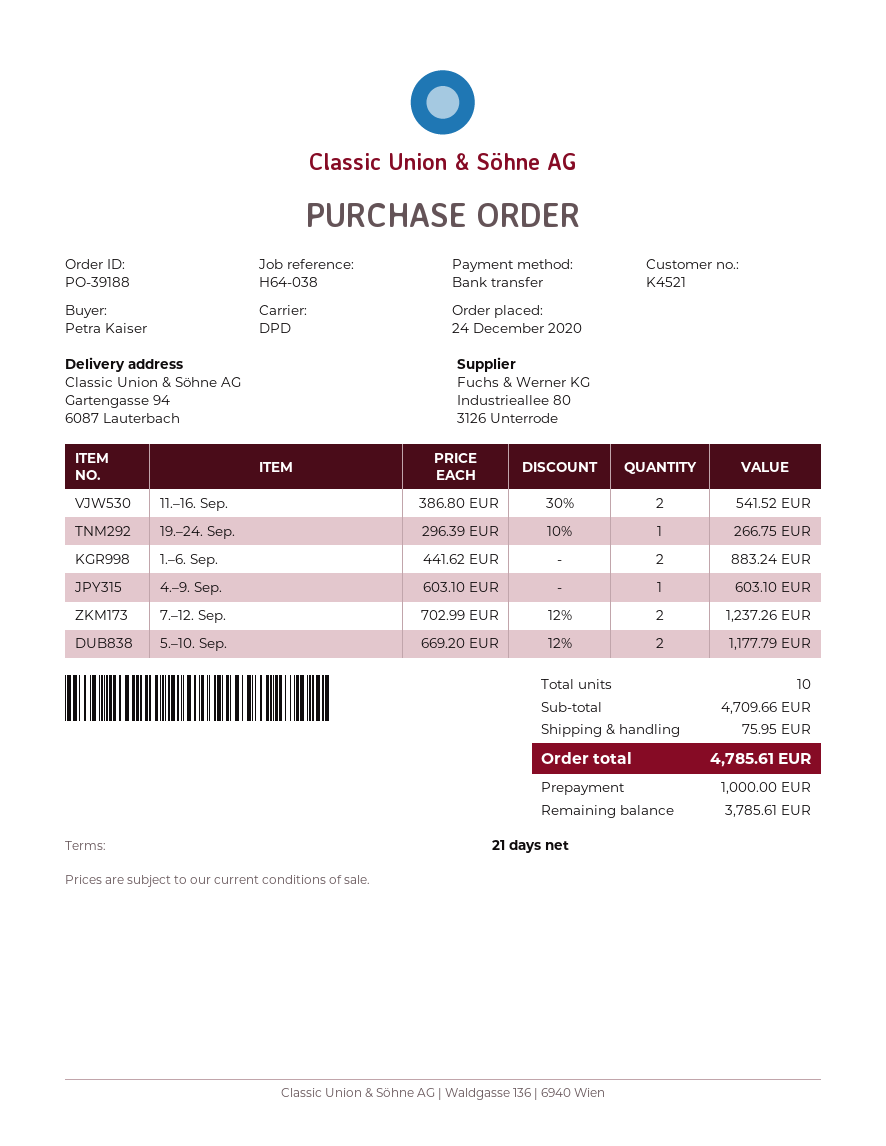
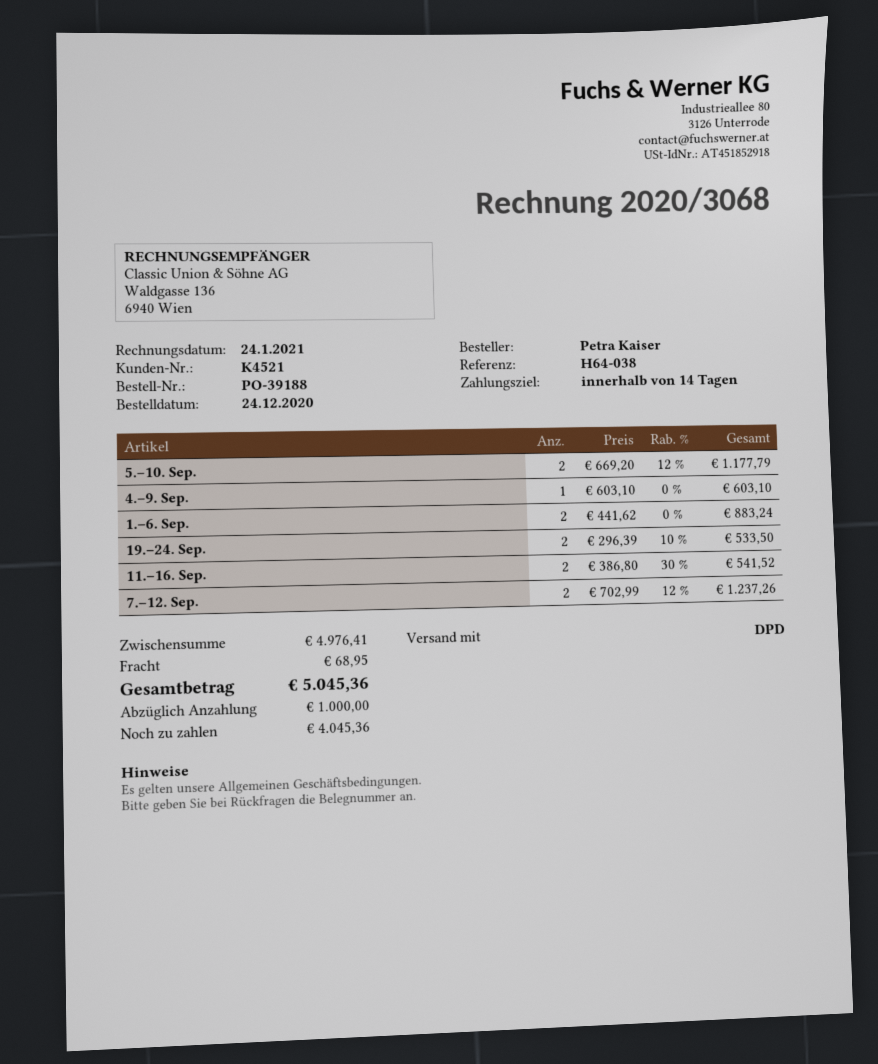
payment terms: 21 days -> 14 days
19.–24. Sep.: 1 x 296.39 - 10% = 266.75 -> 2 x 296.39 - 10% = 533.50
subtotal: 4709.66 -> 4976.41
shipping: 75.95 -> 68.95
total: 4785.61 -> 5045.36
balance: 3785.61 -> 4045.36

